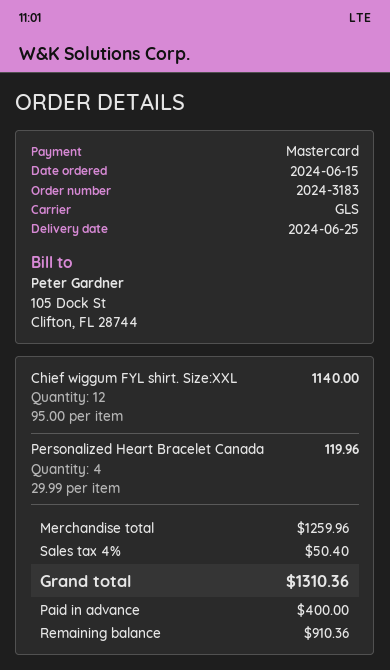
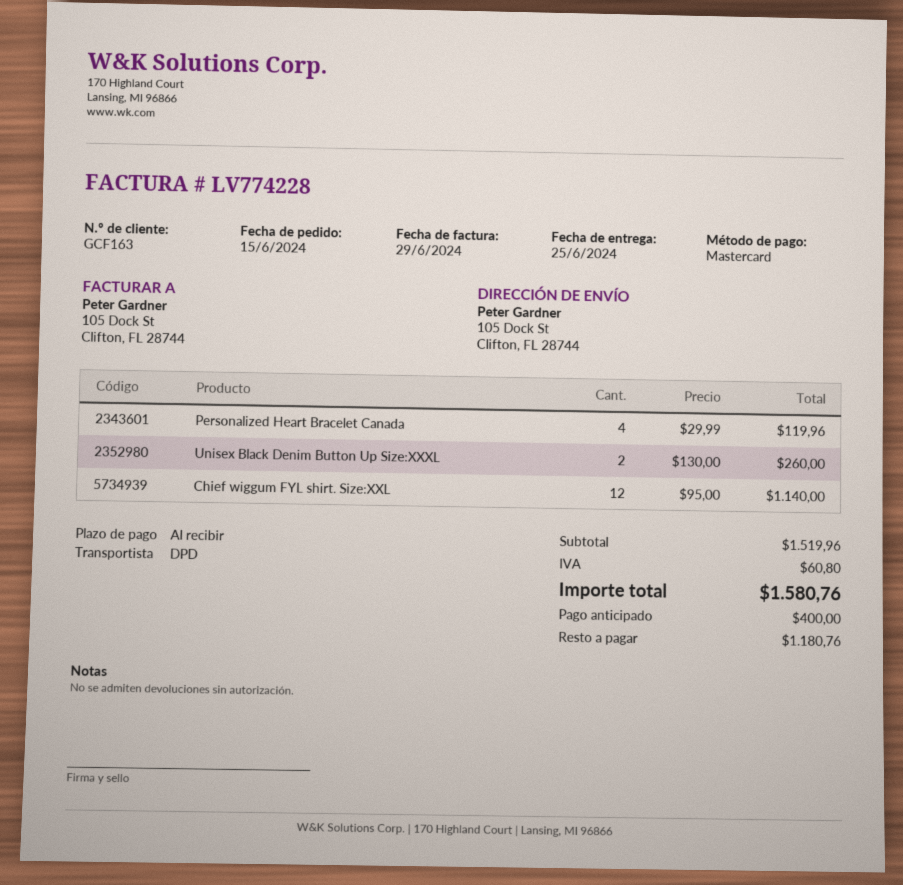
shipping method: GLS -> DPD
Unisex Black Denim Button Up Size:XXXL: none -> 2 x 130.00 = 260.00
subtotal: 1259.96 -> 1519.96
tax: 50.40 -> 60.80
total: 1310.36 -> 1580.76
balance: 910.36 -> 1180.76

